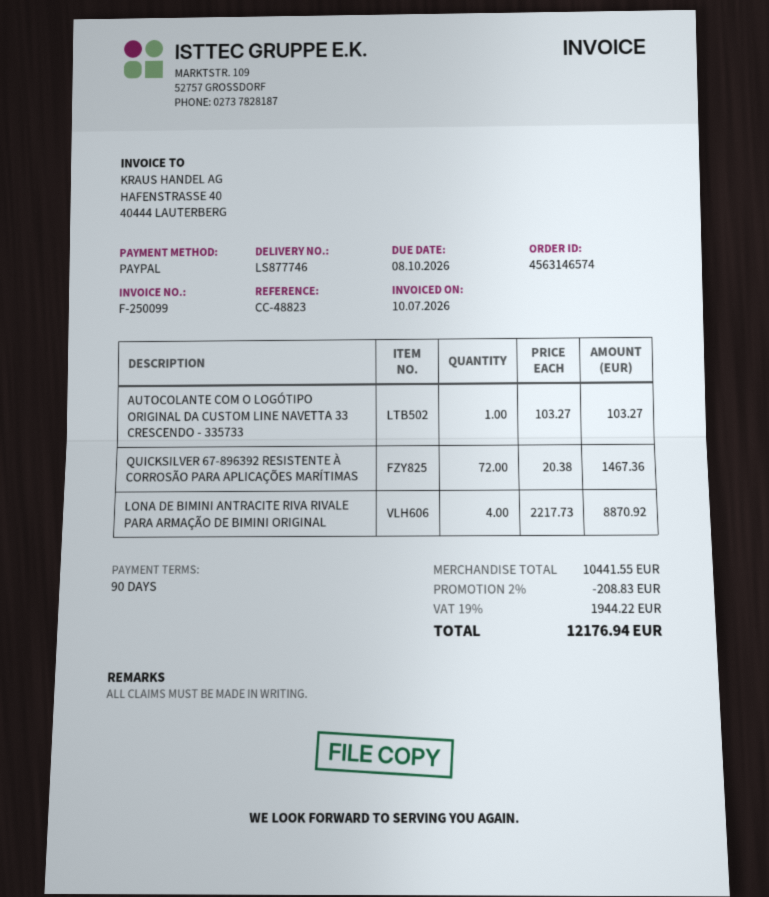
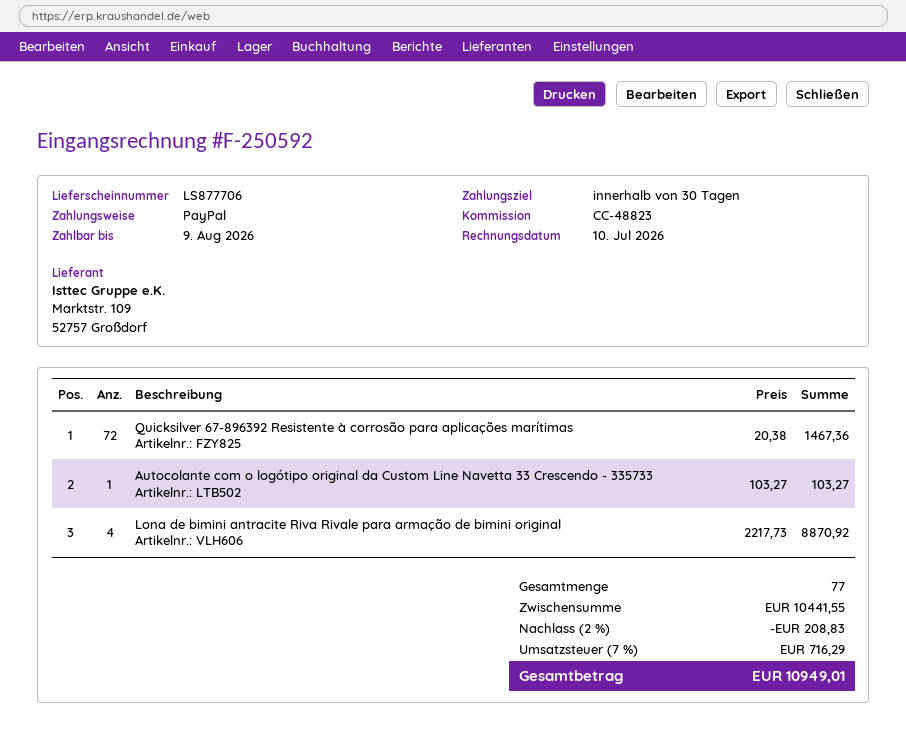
delivery note number: LS877746 -> LS877706
invoice number: F-250099 -> F-250592
payment terms: 90 days -> 30 days
due date: 2026-10-08 -> 2026-08-09
tax: 19% = 1944.22 -> 7% = 716.29
total: 12176.94 -> 10949.01

